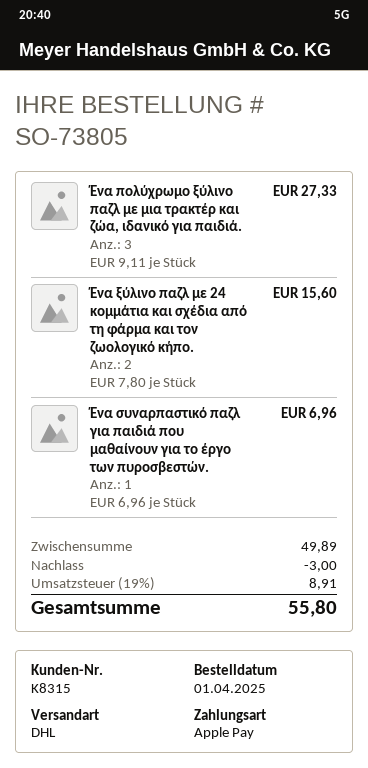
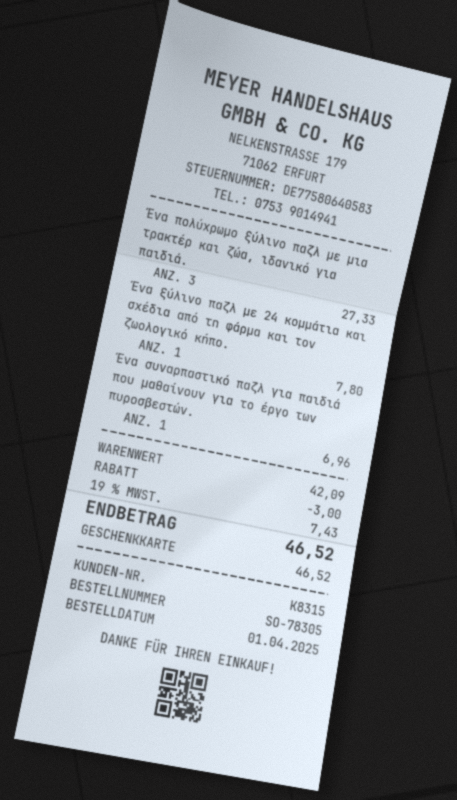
order number: SO-73805 -> SO-78305
payment method: Apple Pay -> gift card
Ένα ξύλινο παζλ με 24 κομμάτια και σχέδια από τη φάρμα και τον ζωολογικό κήπο.: 2 for 15.60 -> 1 for 7.80
subtotal: 49.89 -> 42.09
tax: 19% = 8.91 -> 19% = 7.43
total: 55.80 -> 46.52

